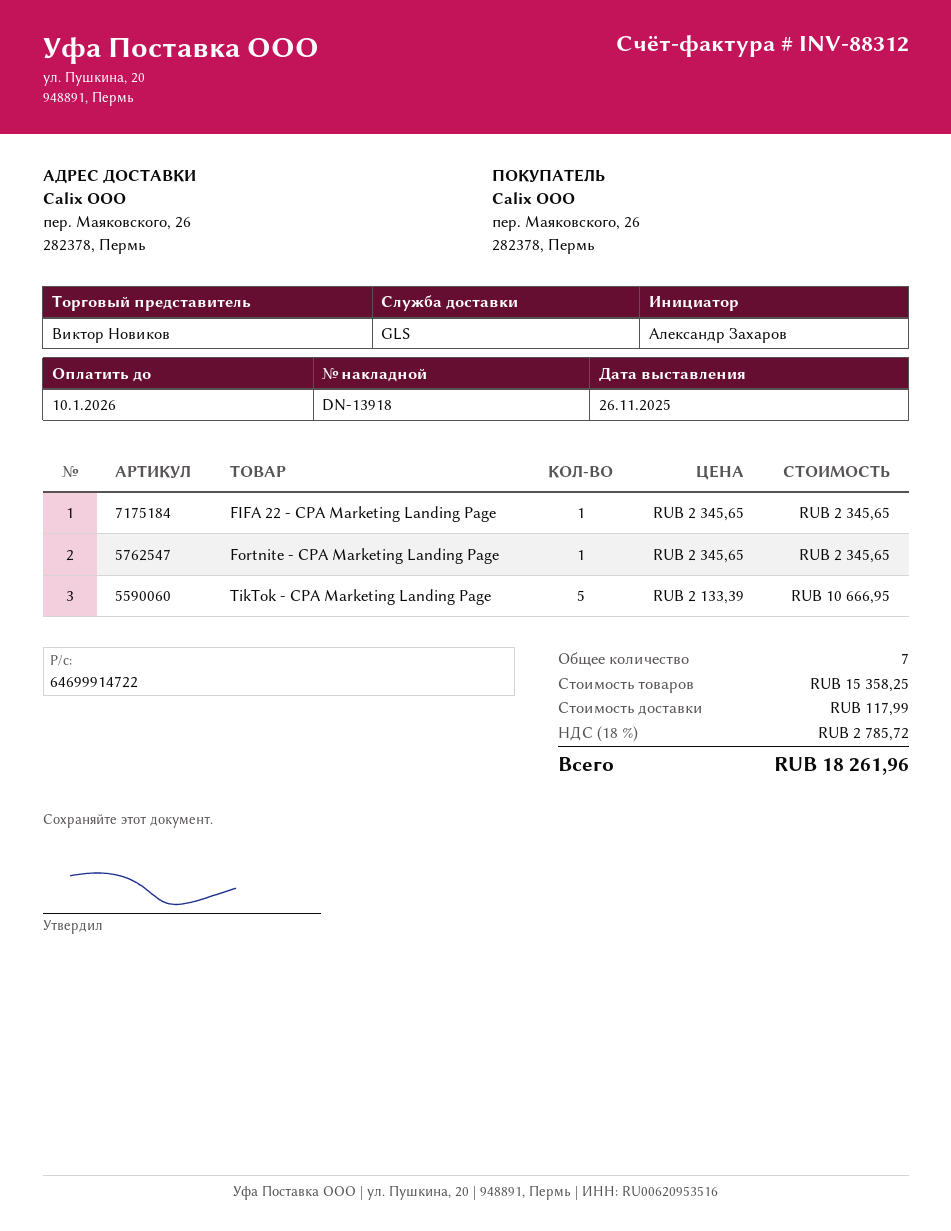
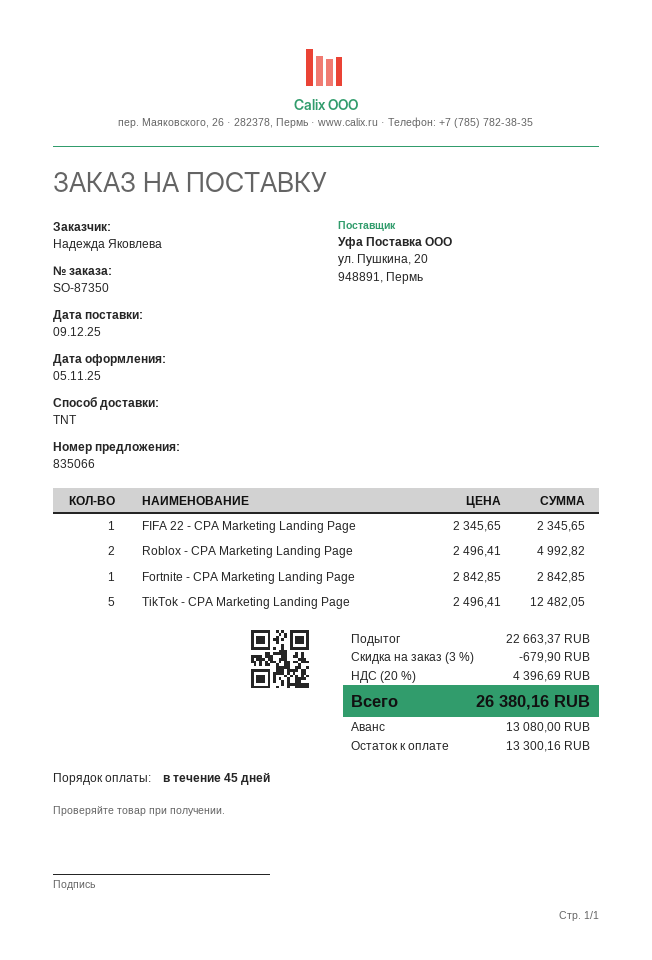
ordered by: Александр Захаров -> Надежда Яковлева
shipping method: GLS -> TNT
Fortnite - CPA Marketing Landing Page: 1 x 2345.65 = 2345.65 -> 1 x 2842.85 = 2842.85
TikTok - CPA Marketing Landing Page: 5 x 2133.39 = 10666.95 -> 5 x 2496.41 = 12482.05
Roblox - CPA Marketing Landing Page: none -> 2 x 2496.41 = 4992.82
subtotal: 15358.25 -> 22663.37
discount: none -> 3% = 679.90
shipping: 117.99 -> none
tax: 18% = 2785.72 -> 20% = 4396.69
total: 18261.96 -> 26380.16

